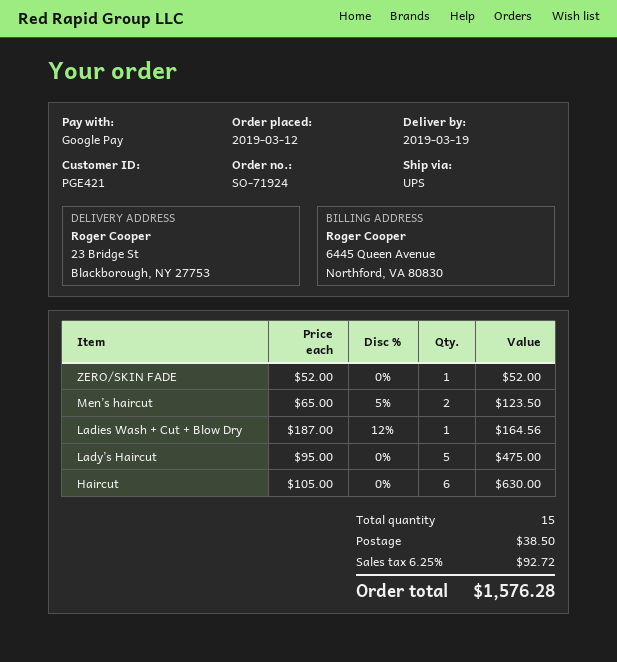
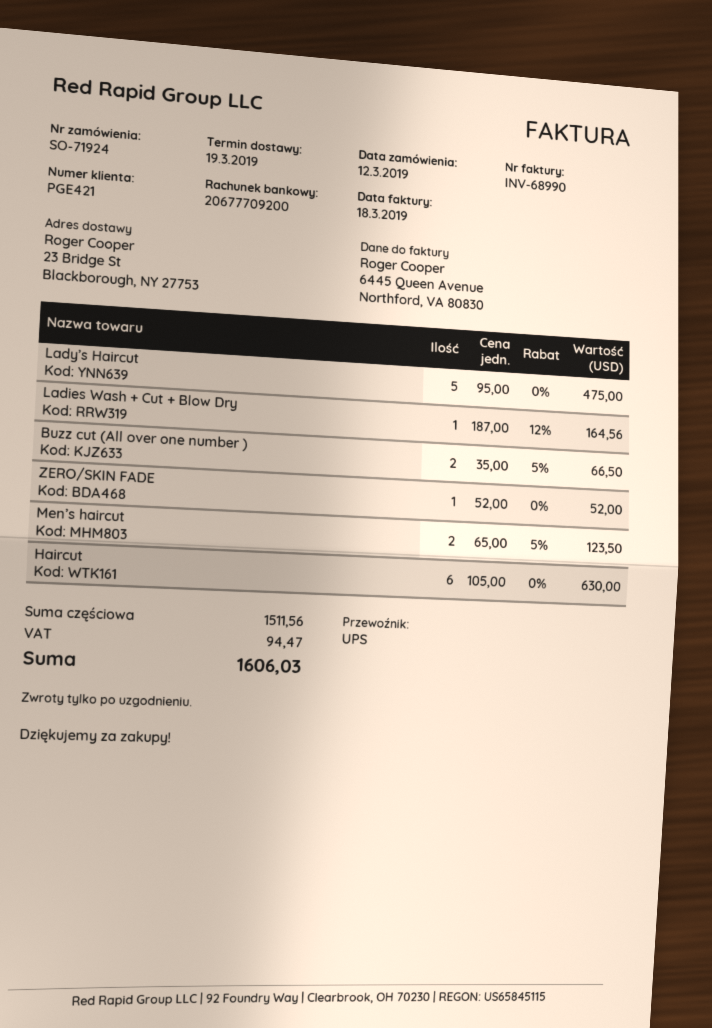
Buzz cut (All over one number ): none -> 2 x 35.00 - 5% = 66.50
shipping: 38.50 -> none
tax: 92.72 -> 94.47
total: 1576.28 -> 1606.03

